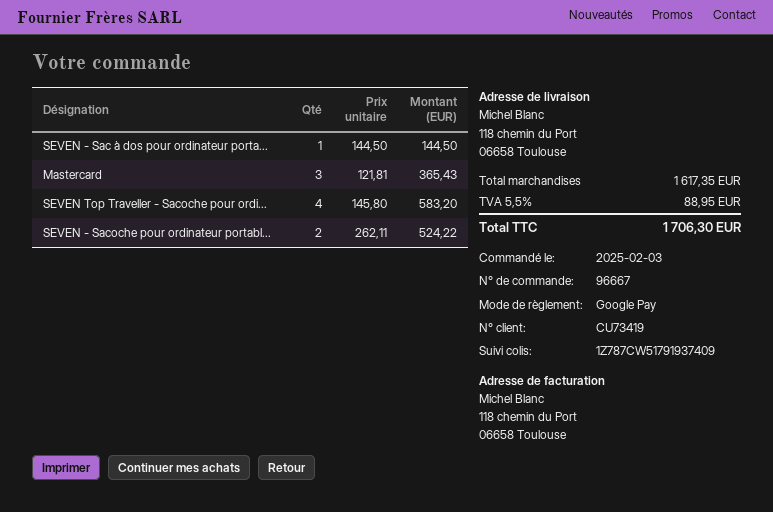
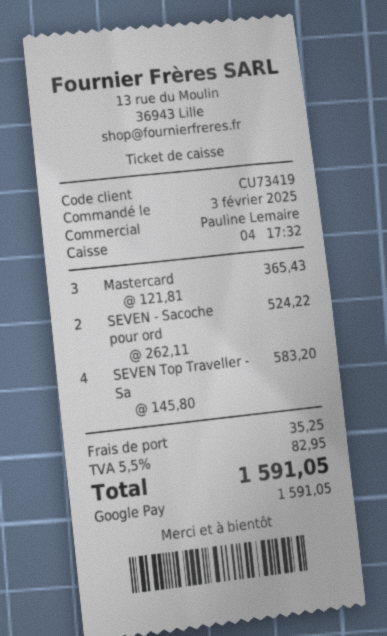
SEVEN - Sac à dos pour ordinateur porta...: 1 x 144.50 = 144.50 -> none
shipping: none -> 35.25
tax: 5.5% = 88.95 -> 5.5% = 82.95
total: 1706.30 -> 1591.05

